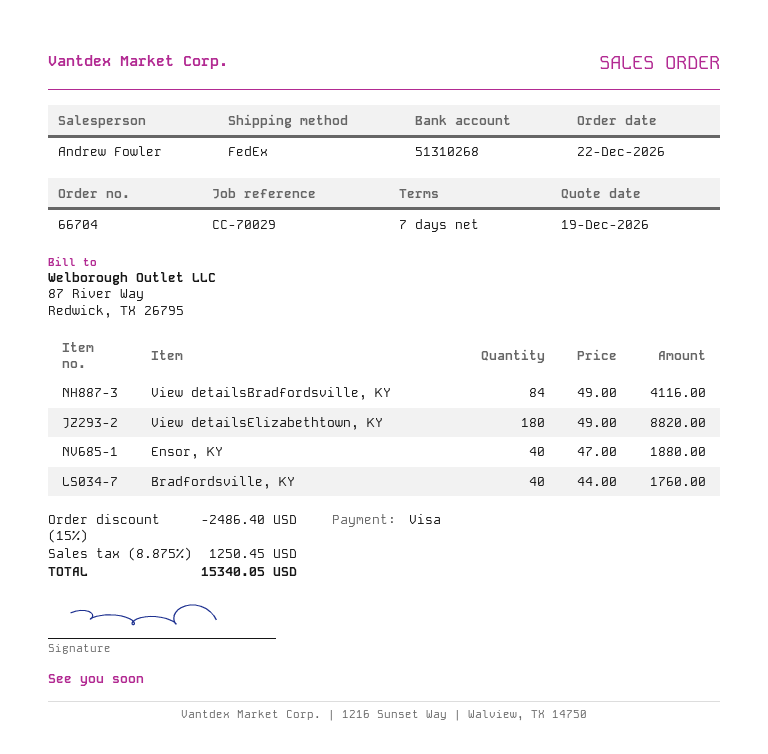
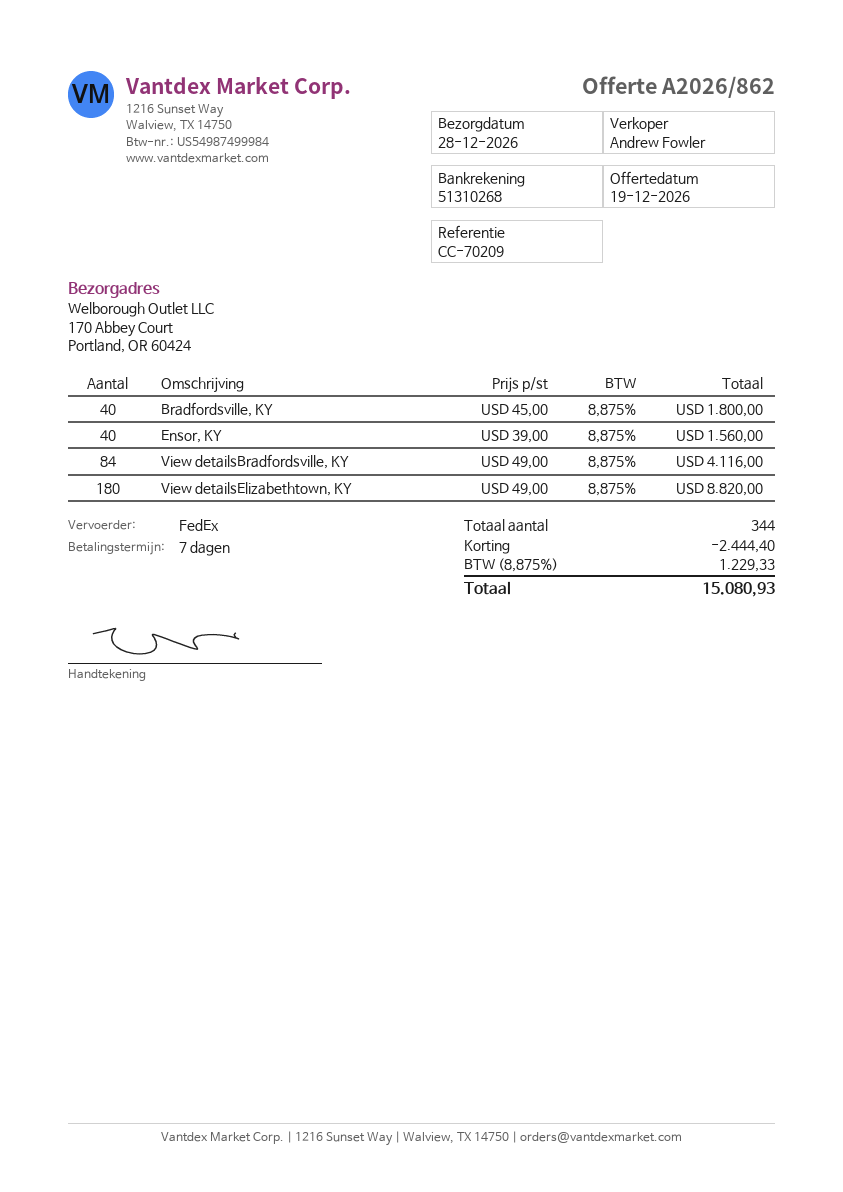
reference: CC-70029 -> CC-70209
Ensor, KY: 40 x 47.00 = 1880.00 -> 40 x 39.00 = 1560.00
Bradfordsville, KY: 40 x 44.00 = 1760.00 -> 40 x 45.00 = 1800.00
discount: 2486.40 -> 2444.40
tax: 8.875% = 1250.45 -> 8.875% = 1229.33
total: 15340.05 -> 15080.93

